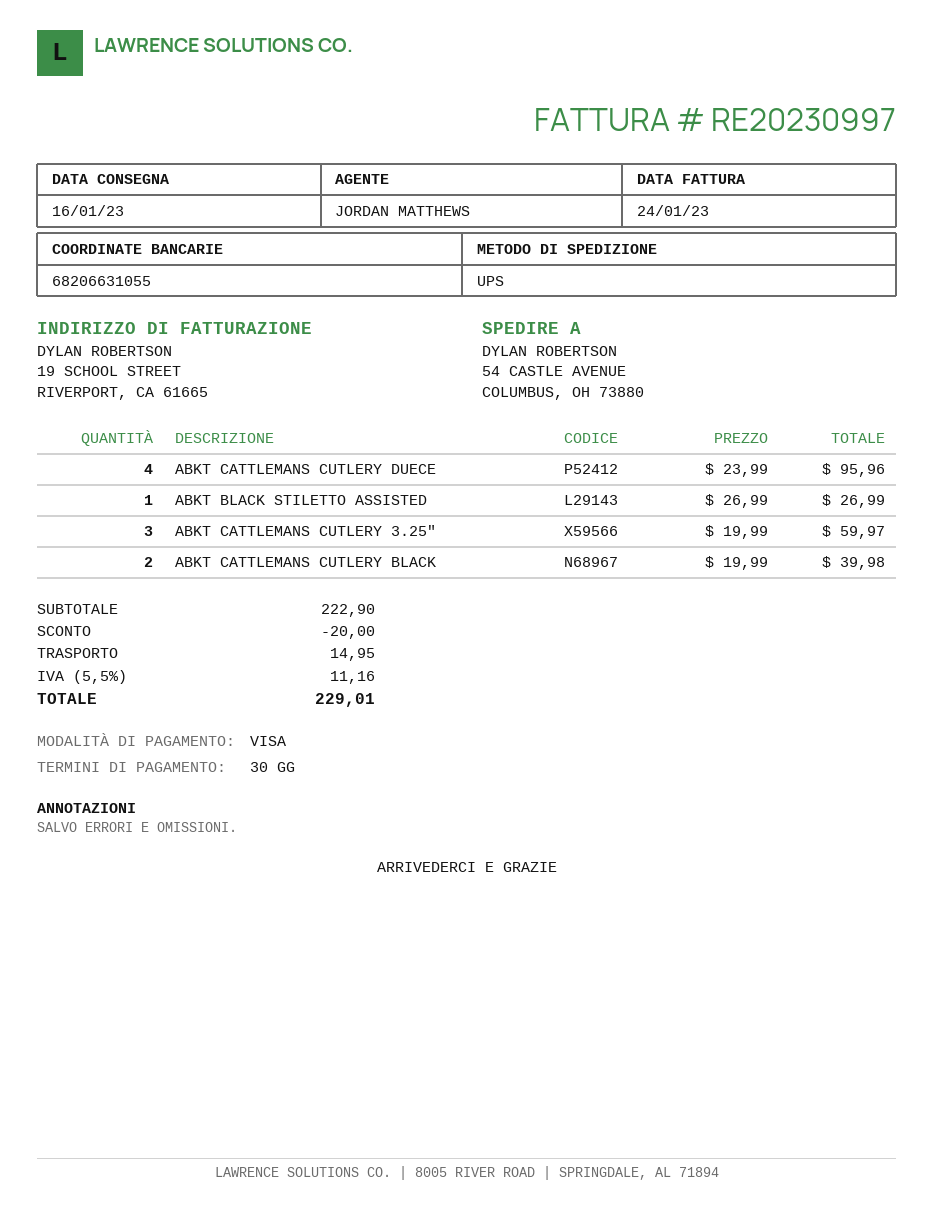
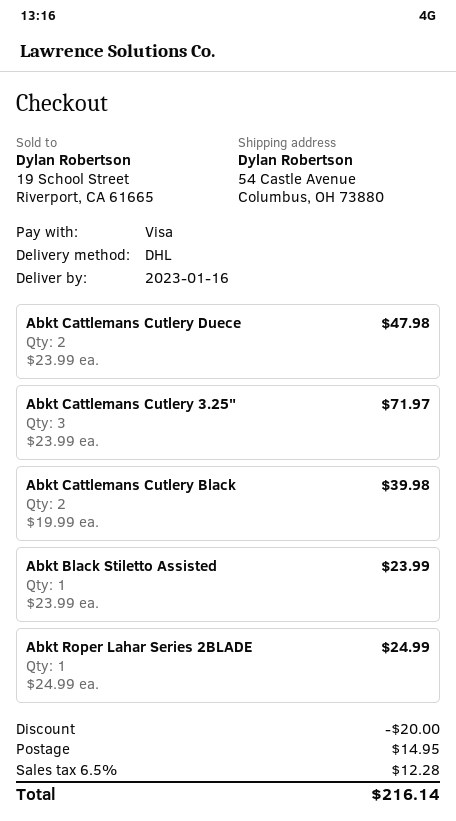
shipping method: UPS -> DHL
ABKT CATTLEMANS CUTLERY DUECE: 4 x 23.99 = 95.96 -> 2 x 23.99 = 47.98
ABKT BLACK STILETTO ASSISTED: 1 x 26.99 = 26.99 -> 1 x 23.99 = 23.99
ABKT CATTLEMANS CUTLERY 3.25": 3 x 19.99 = 59.97 -> 3 x 23.99 = 71.97
Abkt Roper Lahar Series 2BLADE: none -> 1 x 24.99 = 24.99
tax: 5.5% = 11.16 -> 6.5% = 12.28
total: 229.01 -> 216.14

